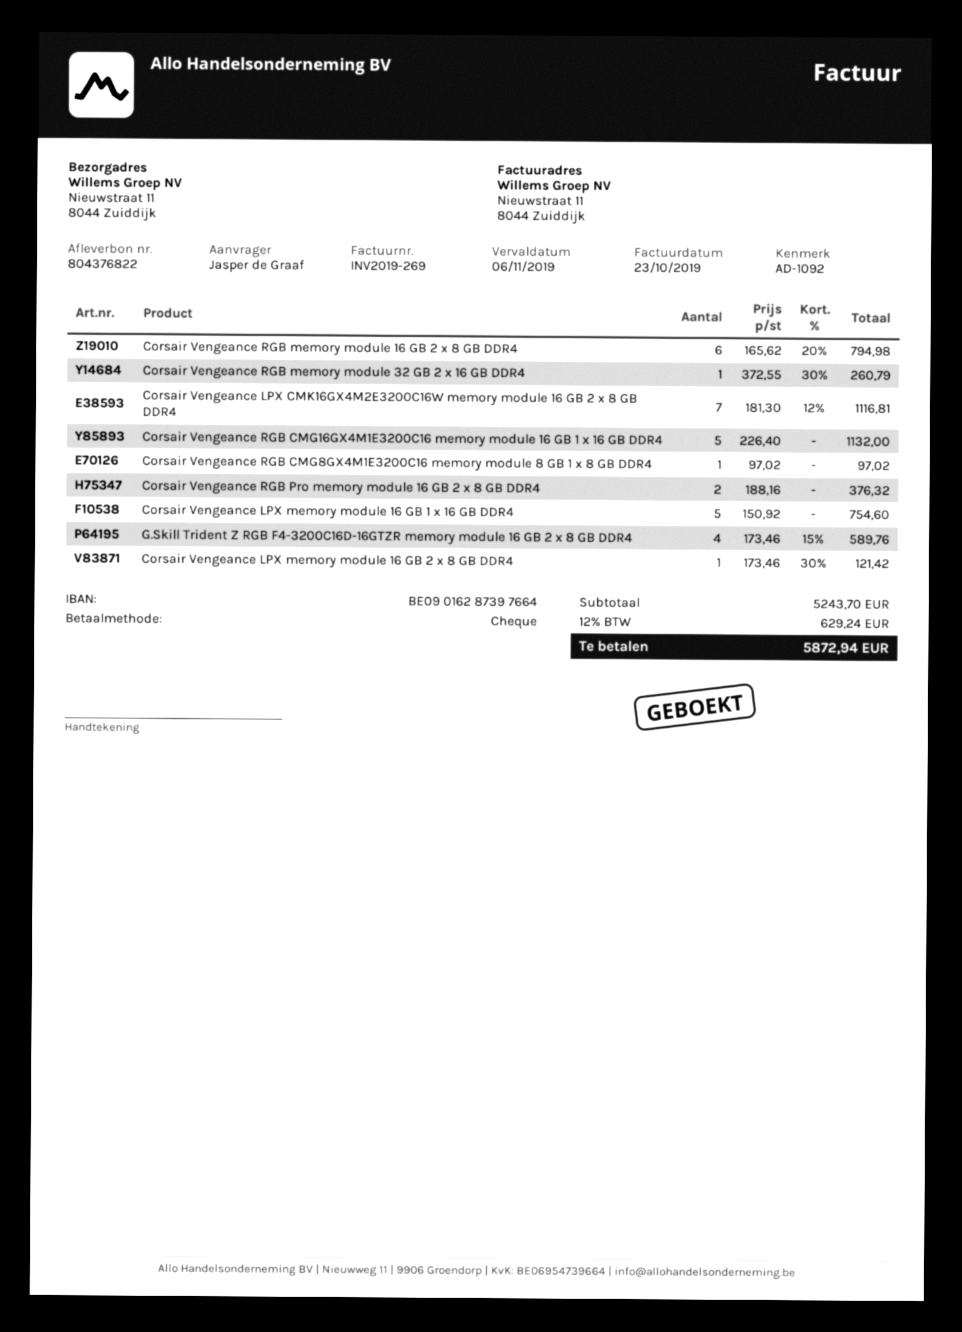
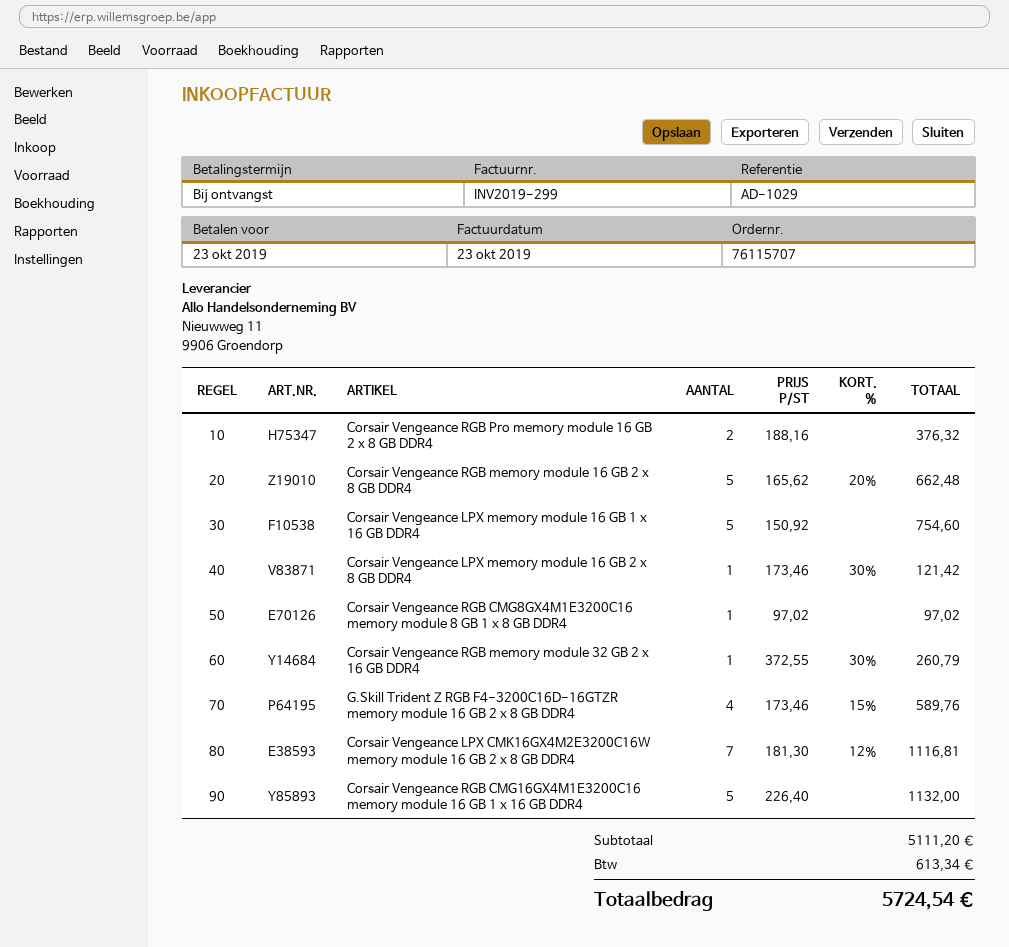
invoice number: INV2019-269 -> INV2019-299
due date: 2019-11-06 -> 2019-10-23
reference: AD-1092 -> AD-1029
Corsair Vengeance RGB memory module 16 GB 2 x 8 GB DDR4: 6 x 165.62 - 20% = 794.98 -> 5 x 165.62 - 20% = 662.48
subtotal: 5243.70 -> 5111.20
tax: 629.24 -> 613.34
total: 5872.94 -> 5724.54

